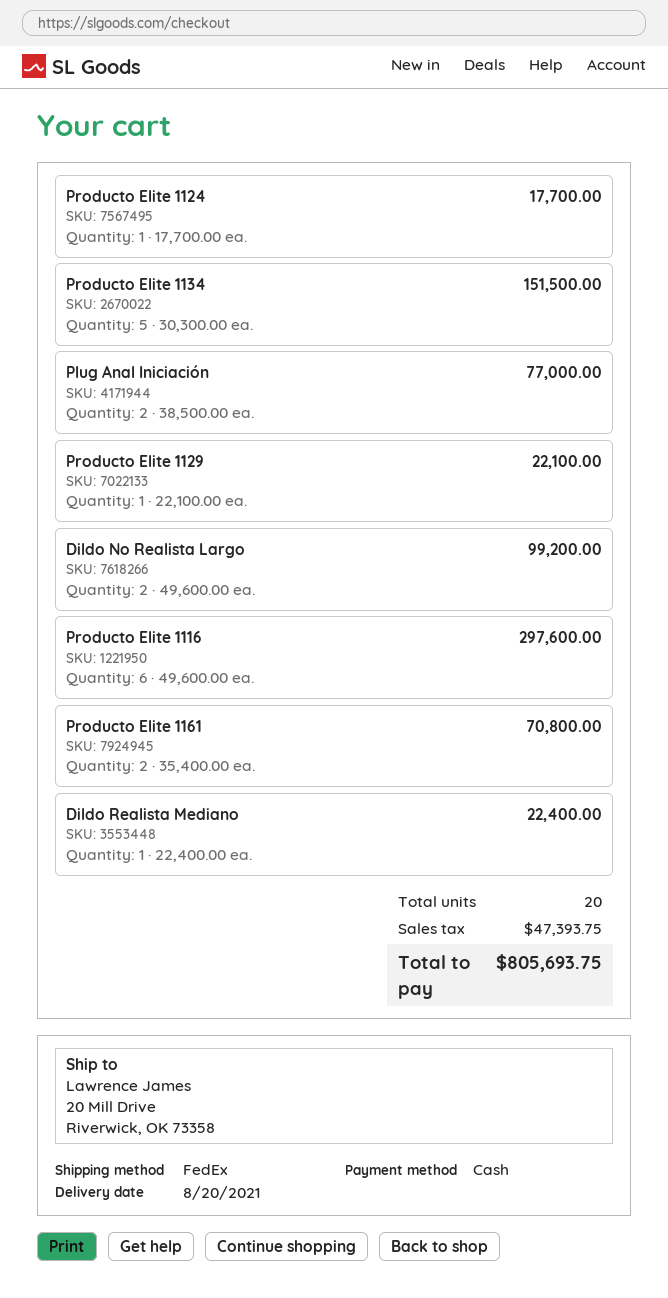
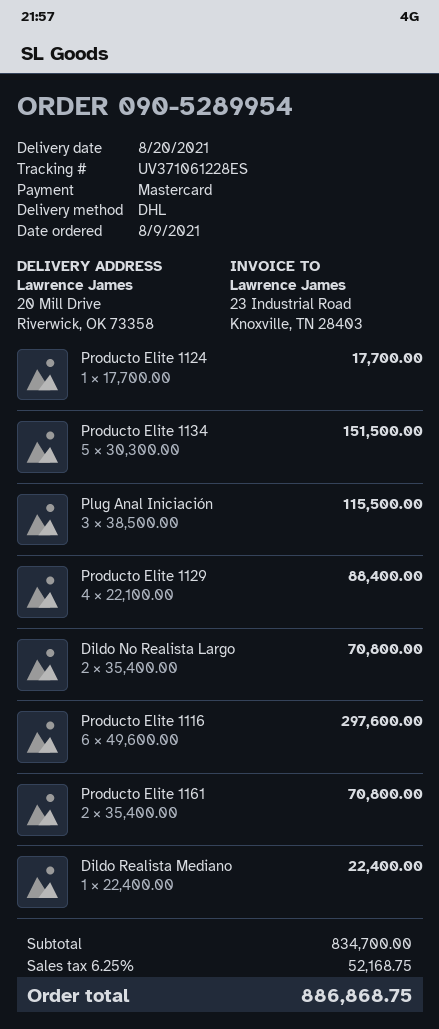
payment method: cash -> Mastercard
shipping method: FedEx -> DHL
Plug Anal Iniciación: 2 x 38500.00 = 77000.00 -> 3 x 38500.00 = 115500.00
Producto Elite 1129: 1 x 22100.00 = 22100.00 -> 4 x 22100.00 = 88400.00
Dildo No Realista Largo: 2 x 49600.00 = 99200.00 -> 2 x 35400.00 = 70800.00
tax: 47393.75 -> 52168.75
total: 805693.75 -> 886868.75

